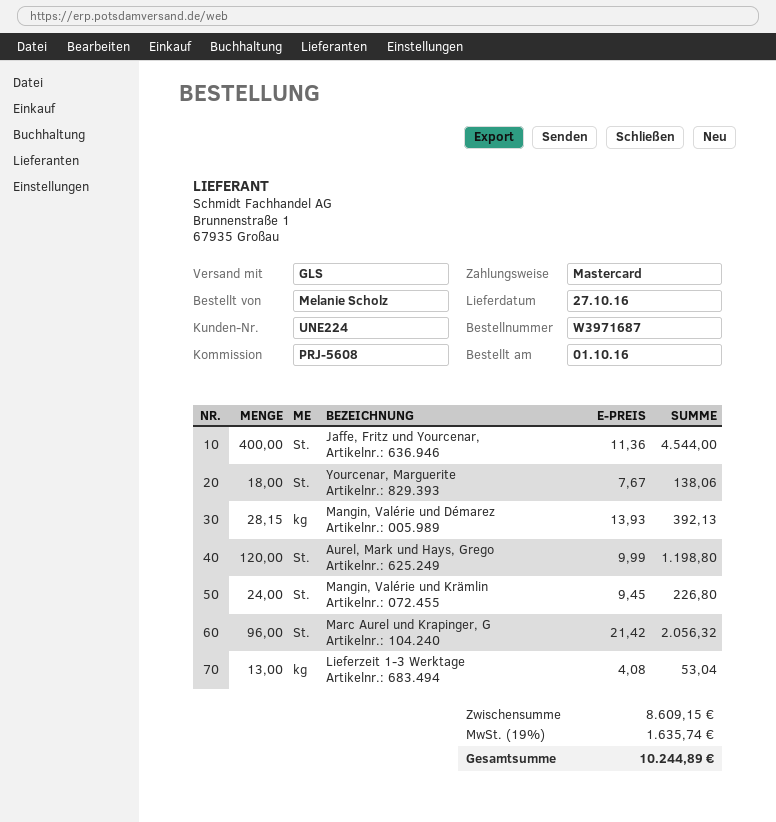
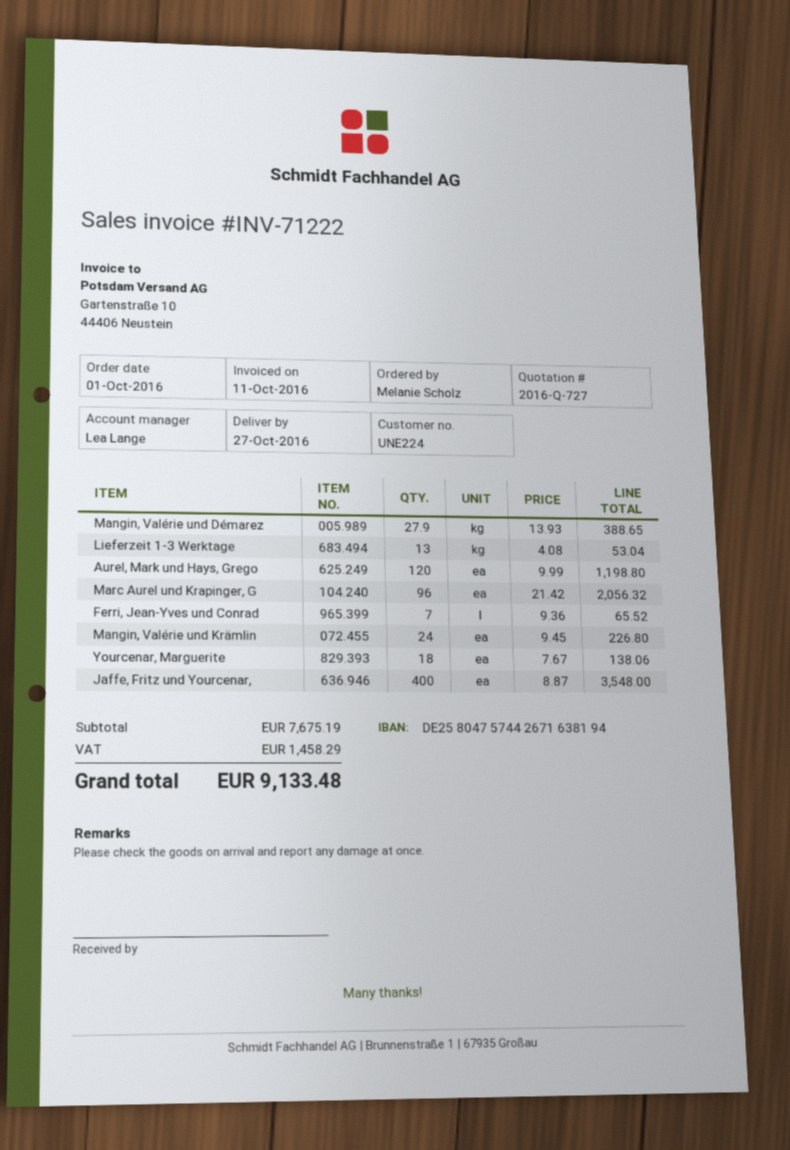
Jaffe, Fritz und Yourcenar,: 400 x 11.36 = 4544.00 -> 400 x 8.87 = 3548.00
Mangin, Valérie und Démarez: 28.15 x 13.93 = 392.13 -> 27.9 x 13.93 = 388.65
Ferri, Jean-Yves und Conrad: none -> 7 x 9.36 = 65.52
subtotal: 8609.15 -> 7675.19
tax: 1635.74 -> 1458.29
total: 10244.89 -> 9133.48

